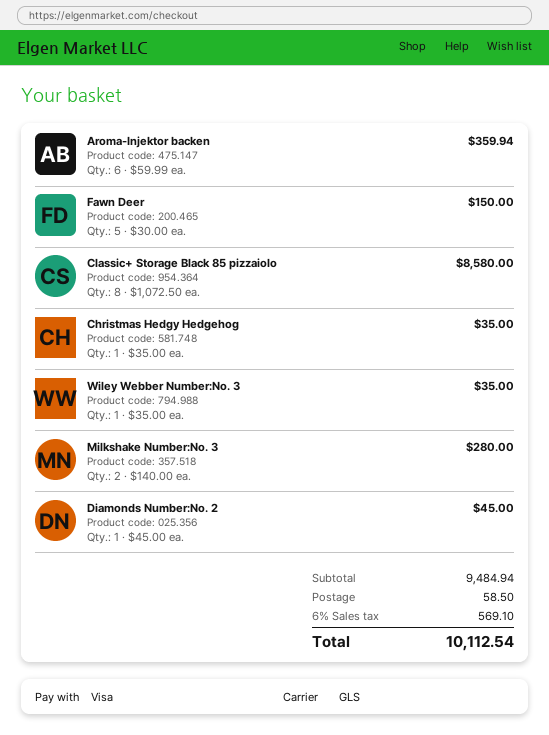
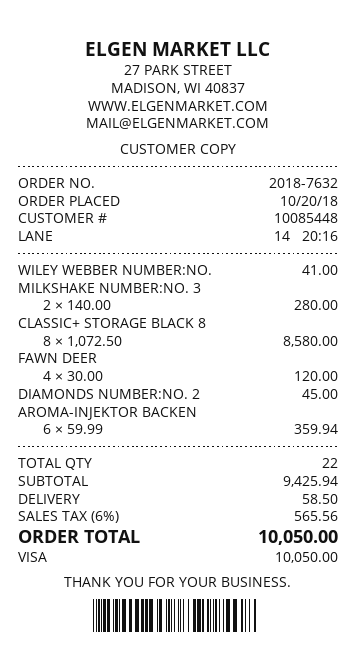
Fawn Deer: 5 x 30.00 = 150.00 -> 4 x 30.00 = 120.00
Christmas Hedgy Hedgehog: 1 x 35.00 = 35.00 -> none
Wiley Webber Number:No. 3: 1 x 35.00 = 35.00 -> 1 x 41.00 = 41.00
subtotal: 9484.94 -> 9425.94
tax: 6% = 569.10 -> 6% = 565.56
total: 10112.54 -> 10050.00

